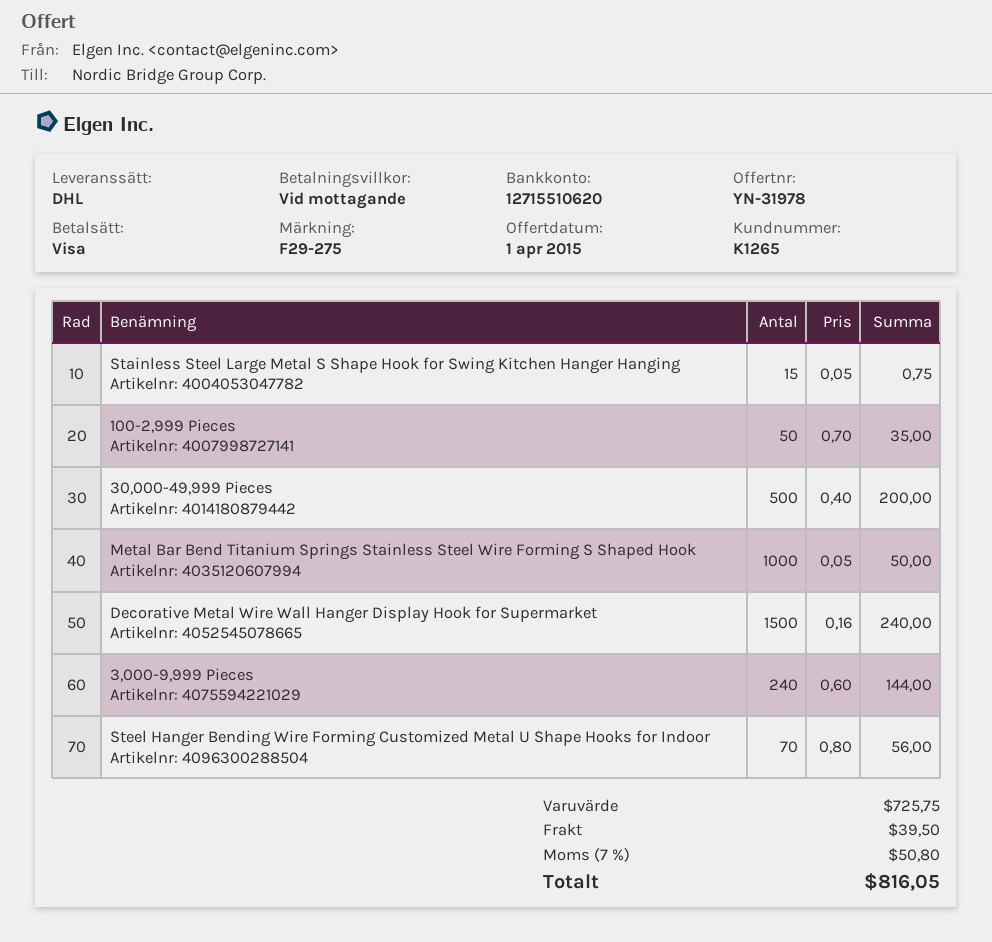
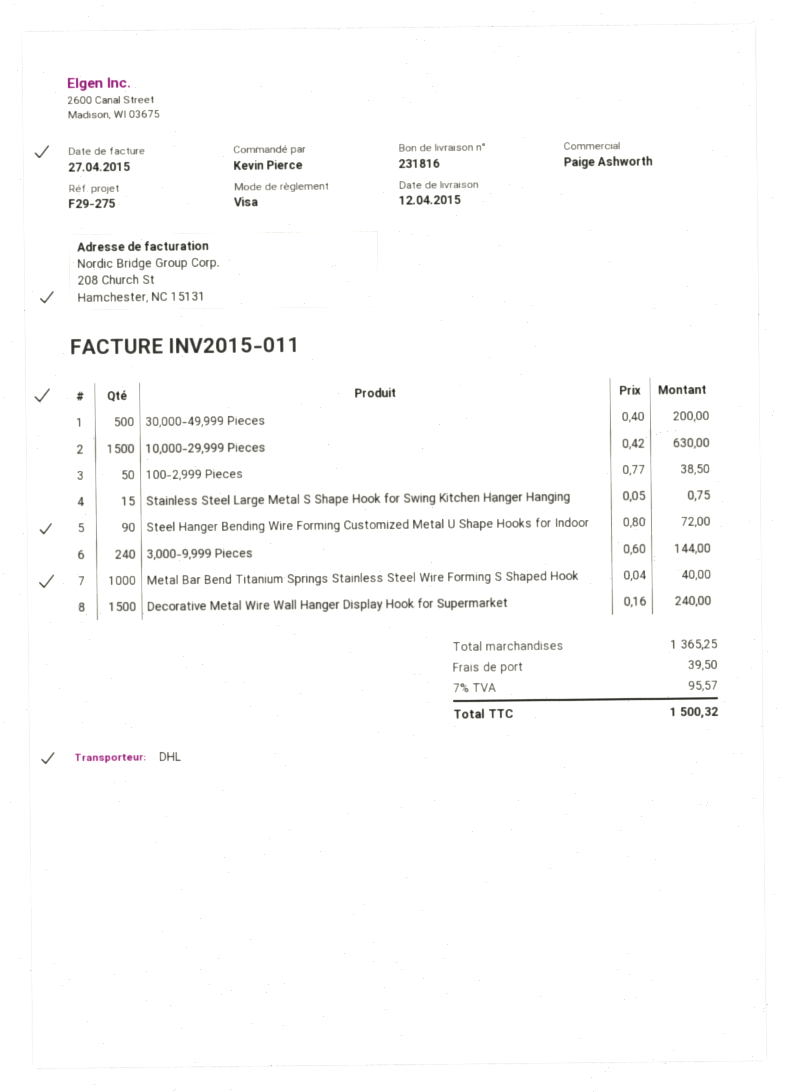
100-2,999 Pieces: 50 x 0.70 = 35.00 -> 50 x 0.77 = 38.50
Metal Bar Bend Titanium Springs Stainless Steel Wire Forming S Shaped Hook: 1000 x 0.05 = 50.00 -> 1000 x 0.04 = 40.00
Steel Hanger Bending Wire Forming Customized Metal U Shape Hooks for Indoor: 70 x 0.80 = 56.00 -> 90 x 0.80 = 72.00
10,000-29,999 Pieces: none -> 1500 x 0.42 = 630.00
subtotal: 725.75 -> 1365.25
tax: 7% = 50.80 -> 7% = 95.57
total: 816.05 -> 1500.32

